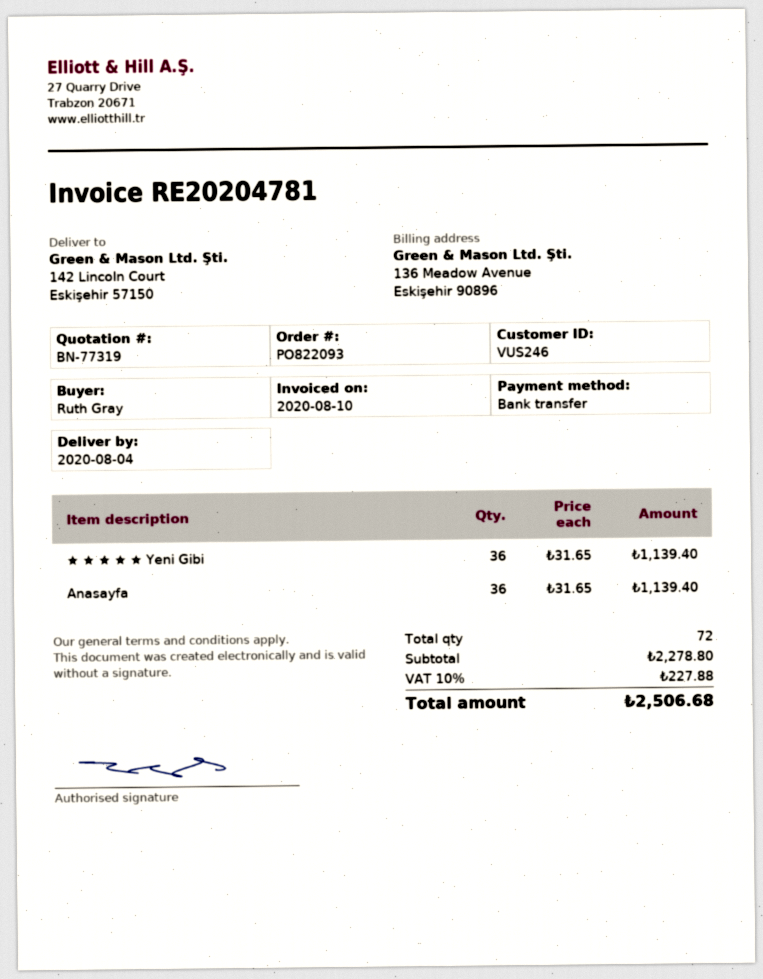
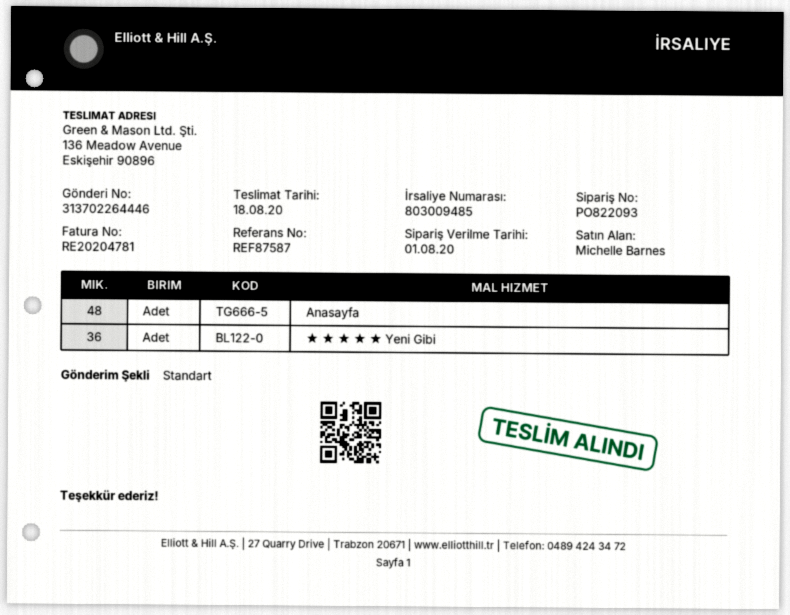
delivery date: 2020-08-04 -> 2020-08-18
ordered by: Ruth Gray -> Michelle Barnes
ship to: 142 Lincoln Court, Eskişehir 57150 -> 136 Meadow Avenue, Eskişehir 90896
Anasayfa: 36 -> 48

